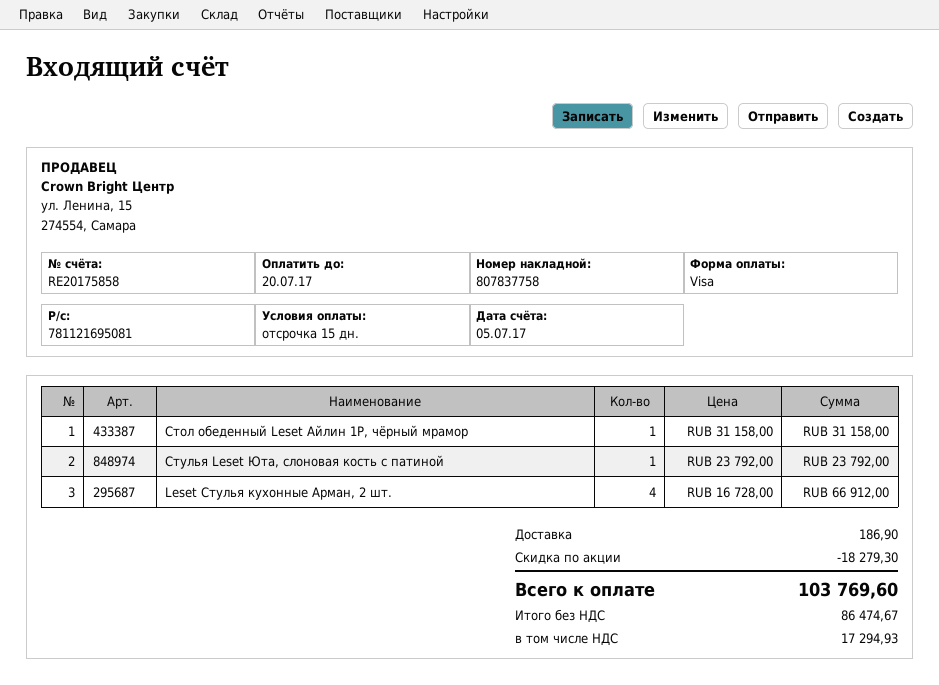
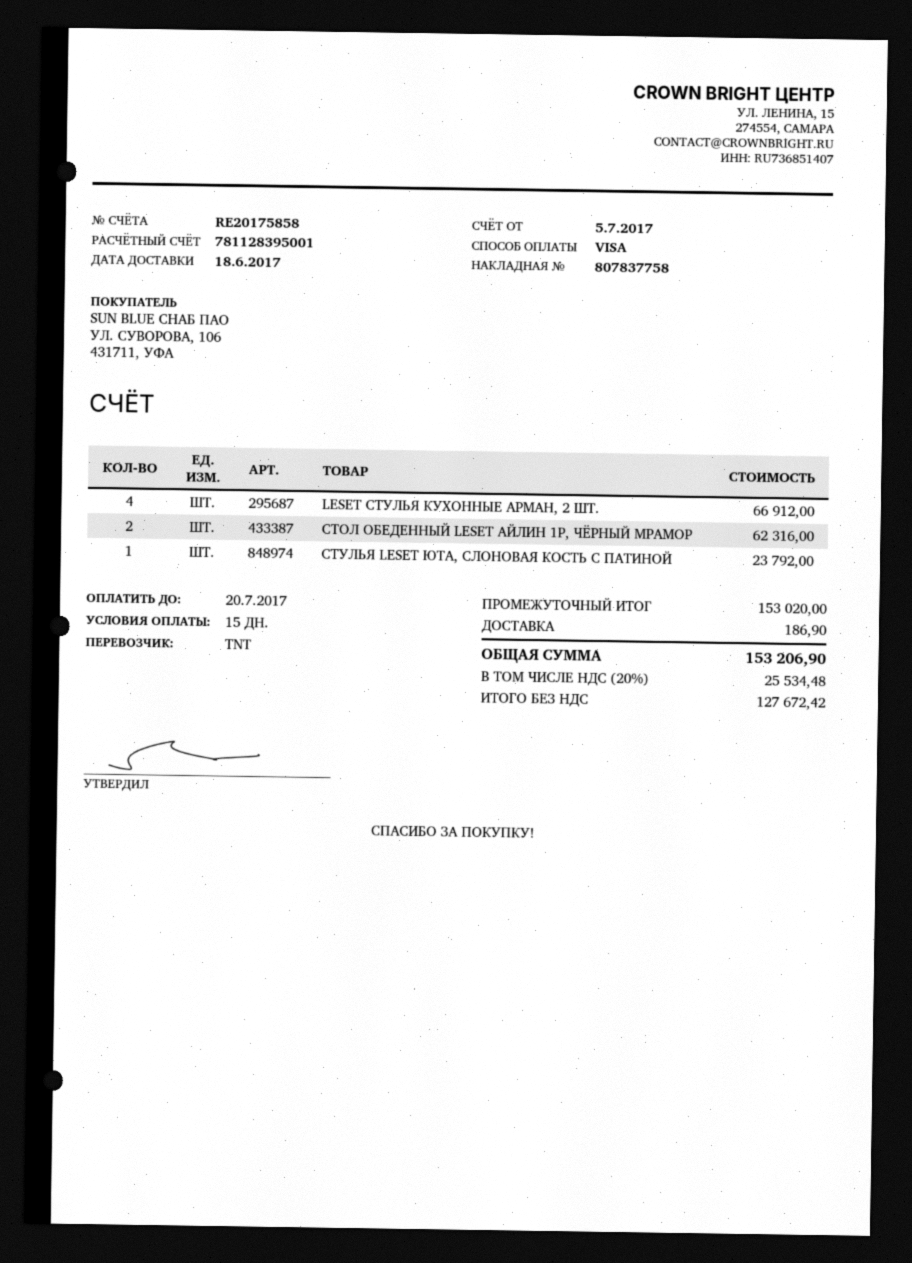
bank account: 781121695081 -> 781128395001
Стол обеденный Leset Айлин 1Р, чёрный мрамор: 1 for 31158.00 -> 2 for 62316.00
discount: 18279.30 -> none
net: 86474.67 -> 127672.42
tax: 17294.93 -> 25534.48
total: 103769.60 -> 153206.90

